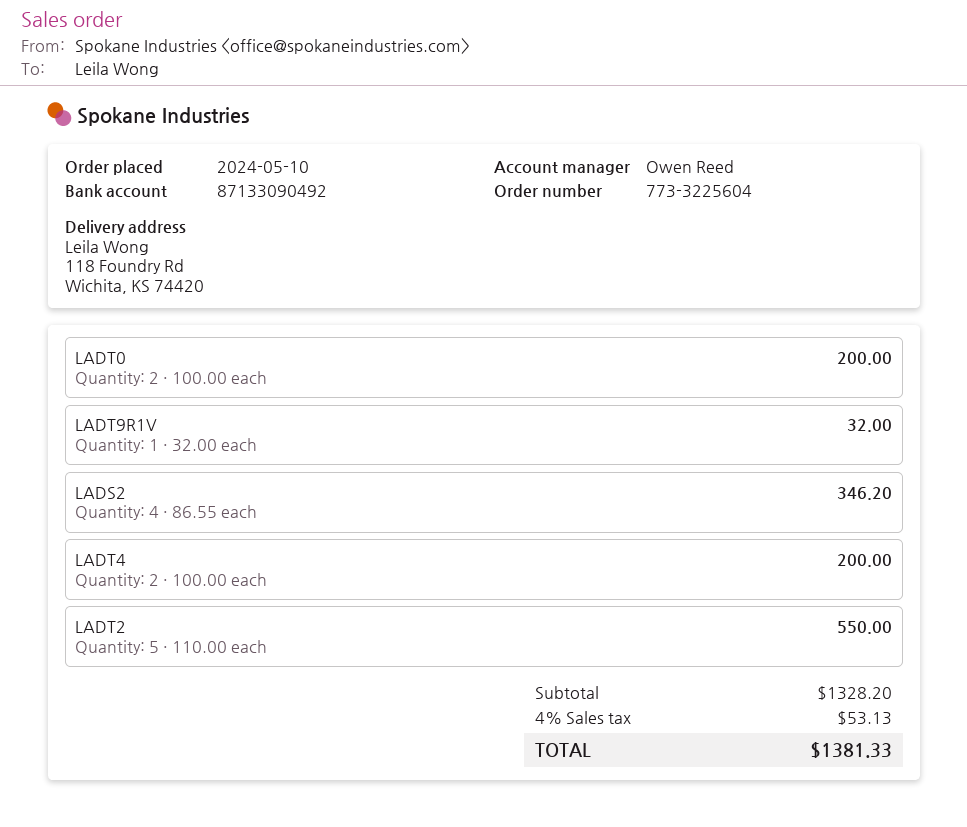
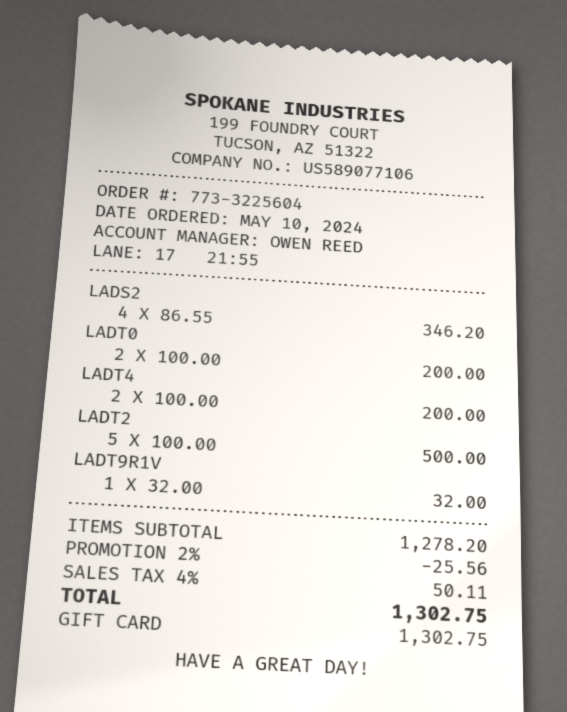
LADT2: 5 x 110.00 = 550.00 -> 5 x 100.00 = 500.00
subtotal: 1328.20 -> 1278.20
discount: none -> 2% = 25.56
tax: 4% = 53.13 -> 4% = 50.11
total: 1381.33 -> 1302.75

